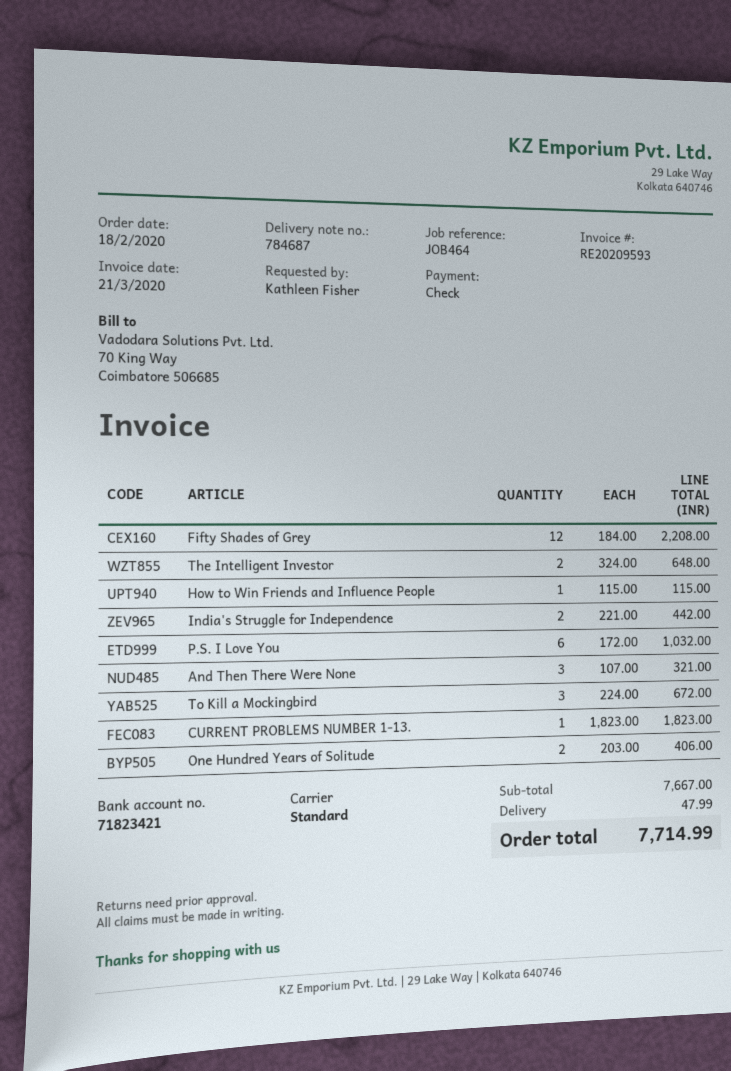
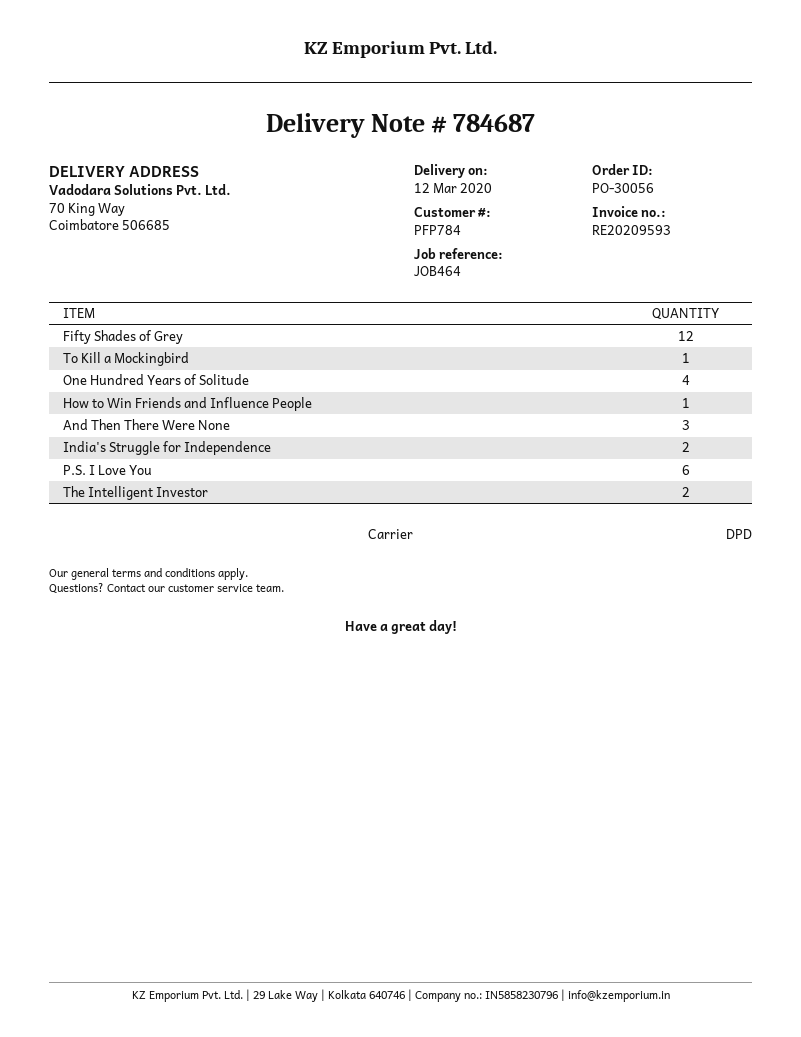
shipping method: standard -> DPD
To Kill a Mockingbird: 3 -> 1
CURRENT PROBLEMS NUMBER 1-13.: 1 -> none
One Hundred Years of Solitude: 2 -> 4

